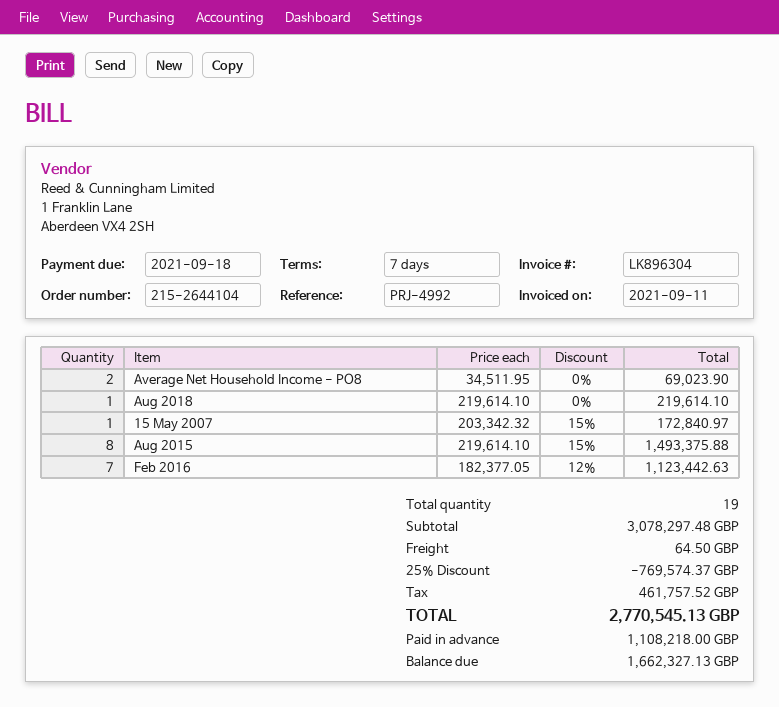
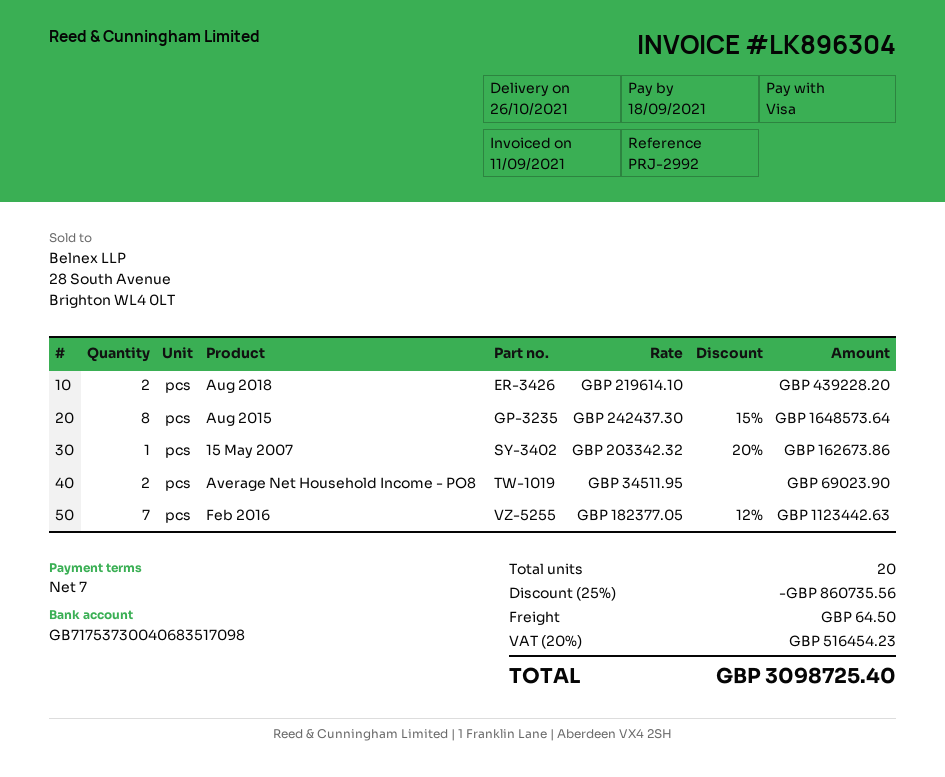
reference: PRJ-4992 -> PRJ-2992
Aug 2018: 1 x 219614.10 = 219614.10 -> 2 x 219614.10 = 439228.20
15 May 2007: 1 x 203342.32 - 15% = 172840.97 -> 1 x 203342.32 - 20% = 162673.86
Aug 2015: 8 x 219614.10 - 15% = 1493375.88 -> 8 x 242437.30 - 15% = 1648573.64
total quantity: 19 -> 20
discount: 25% = 769574.37 -> 25% = 860735.56
tax: 461757.52 -> 516454.23
total: 2770545.13 -> 3098725.40

